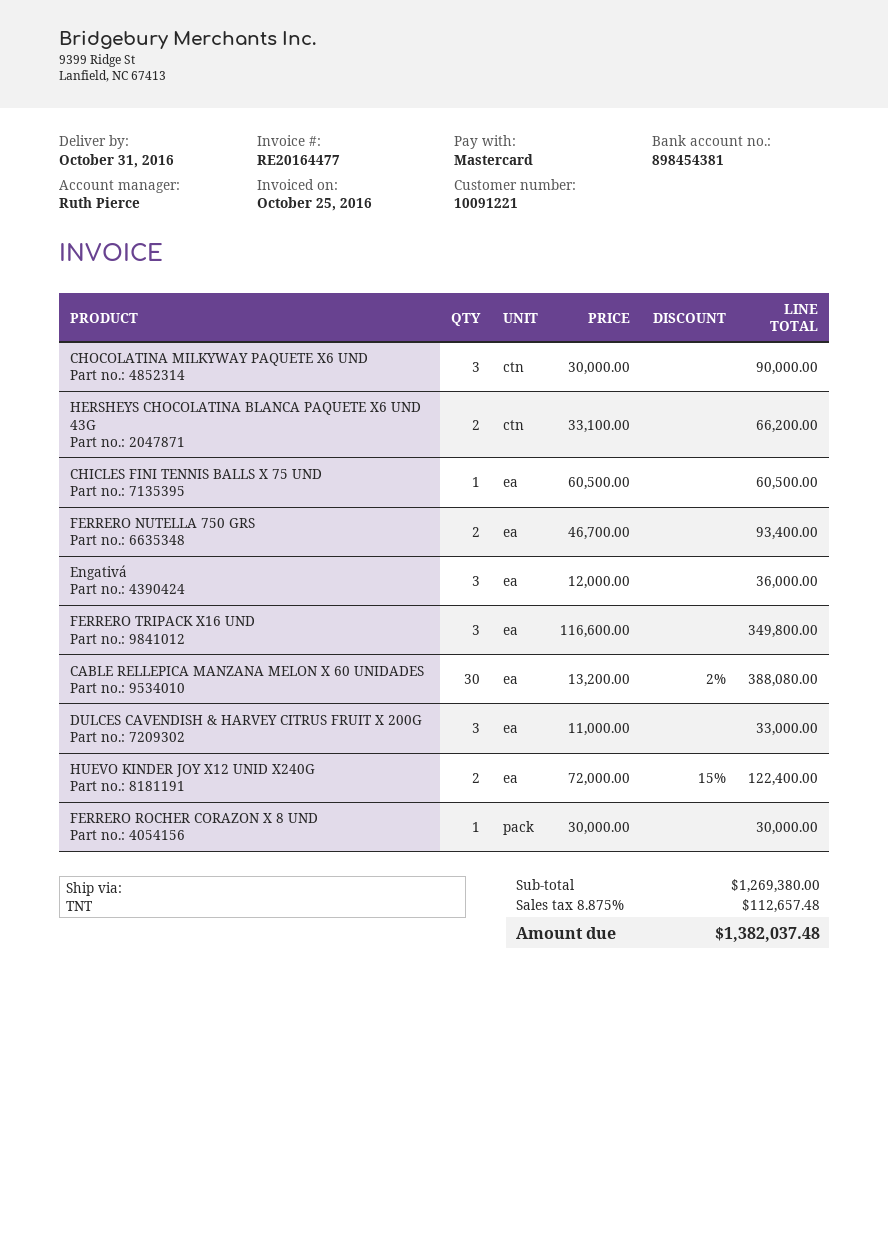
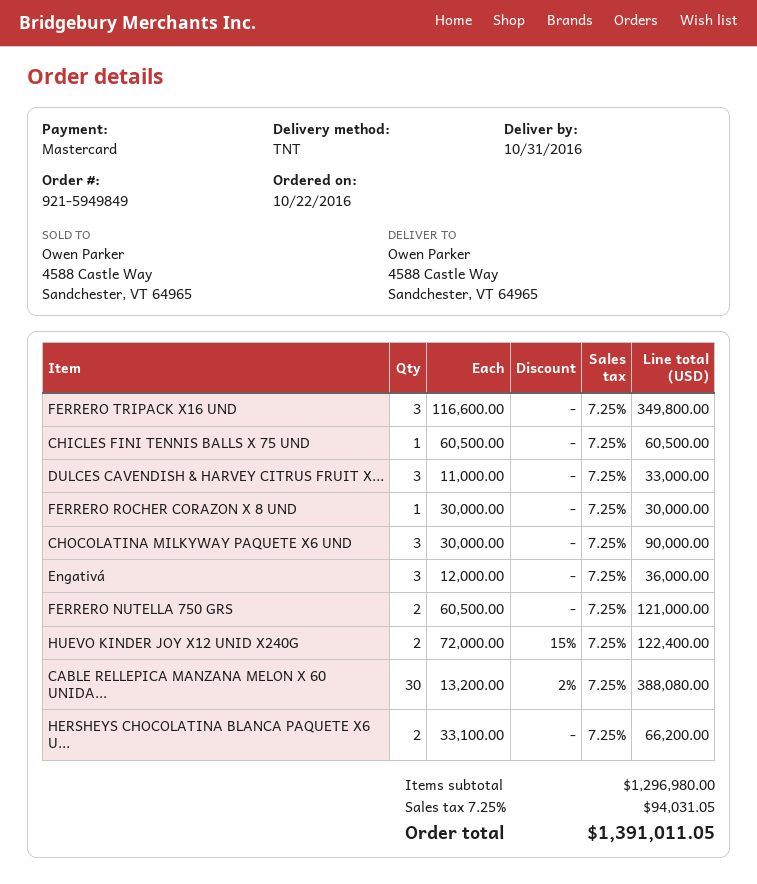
FERRERO NUTELLA 750 GRS: 2 x 46700.00 = 93400.00 -> 2 x 60500.00 = 121000.00
subtotal: 1269380.00 -> 1296980.00
tax: 8.875% = 112657.48 -> 7.25% = 94031.05
total: 1382037.48 -> 1391011.05

